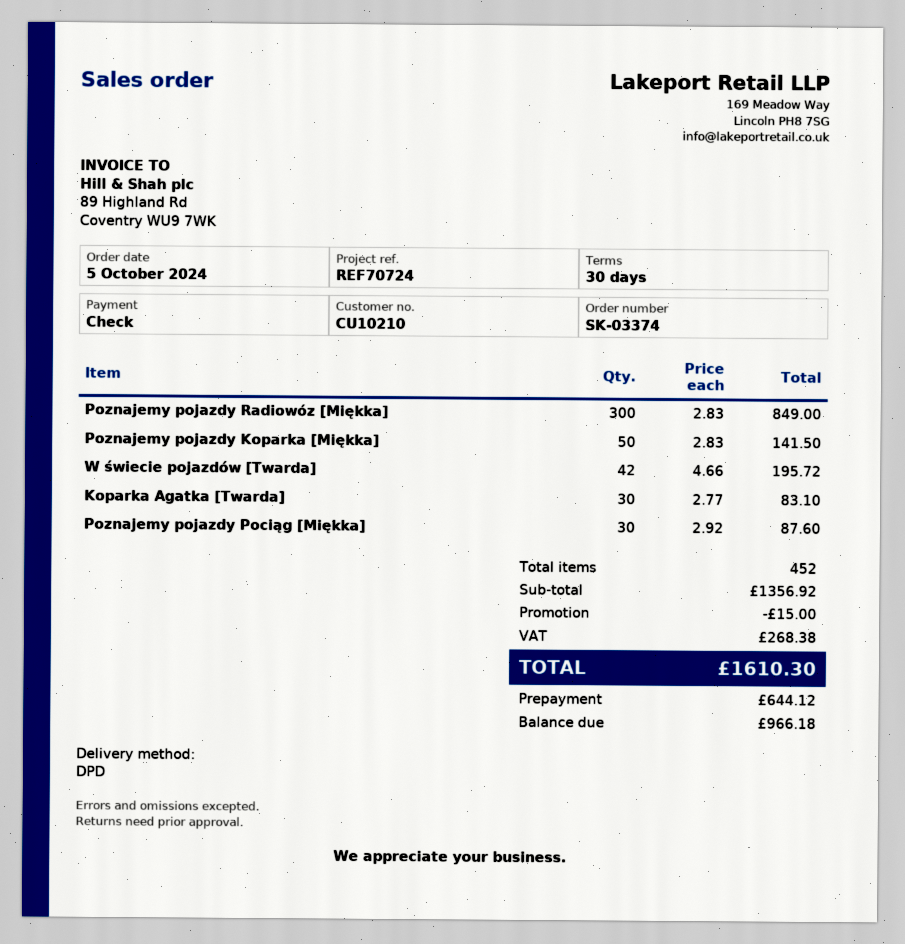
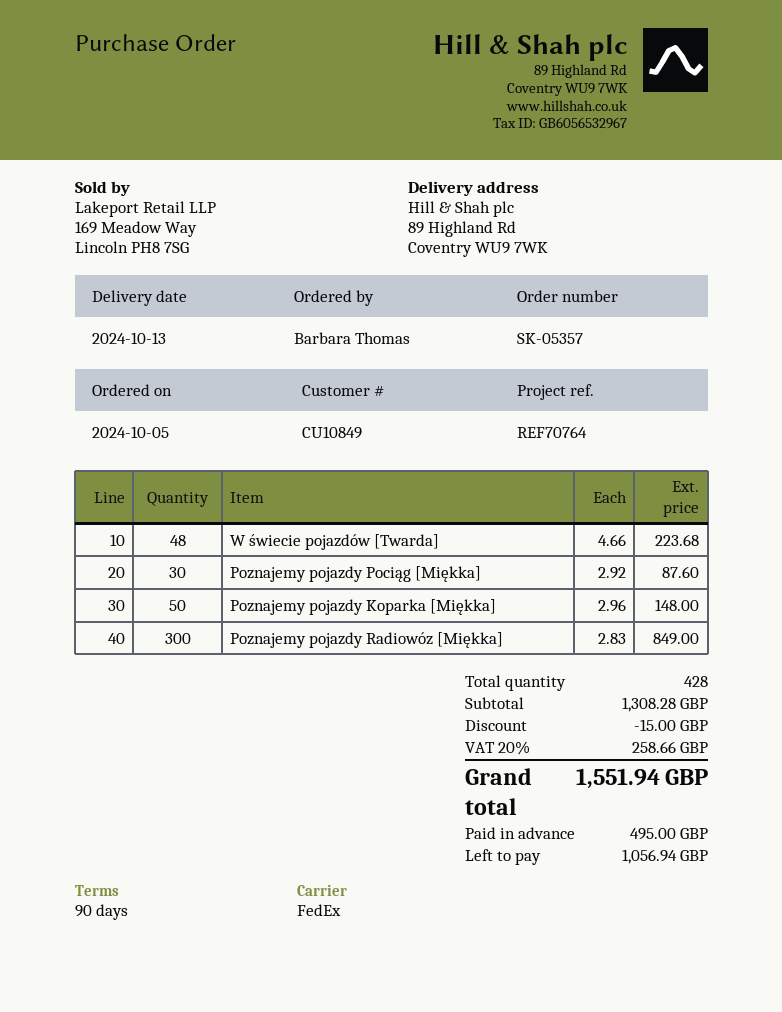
order number: SK-03374 -> SK-05357
payment terms: 30 days -> 90 days
customer number: CU10210 -> CU10849
reference: REF70724 -> REF70764
shipping method: DPD -> FedEx
Poznajemy pojazdy Koparka [Miękka]: 50 x 2.83 = 141.50 -> 50 x 2.96 = 148.00
W świecie pojazdów [Twarda]: 42 x 4.66 = 195.72 -> 48 x 4.66 = 223.68
Koparka Agatka [Twarda]: 30 x 2.77 = 83.10 -> none
total quantity: 452 -> 428
subtotal: 1356.92 -> 1308.28
tax: 268.38 -> 258.66
total: 1610.30 -> 1551.94
deposit: 644.12 -> 495.00
balance: 966.18 -> 1056.94

